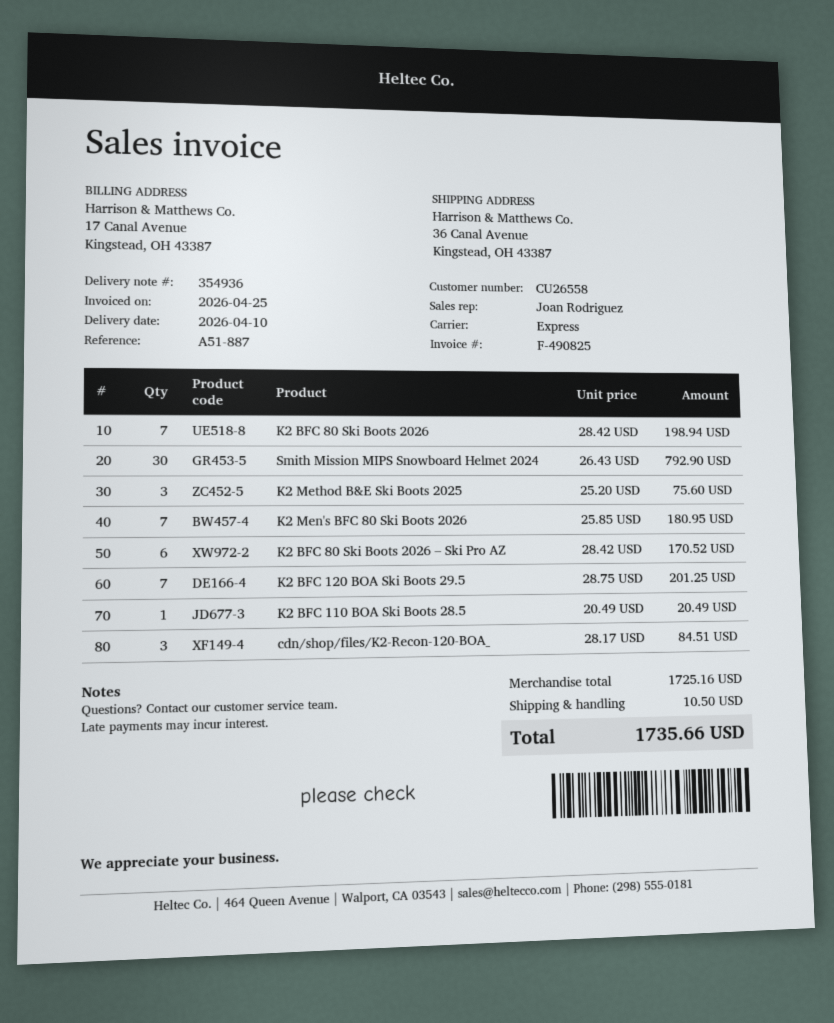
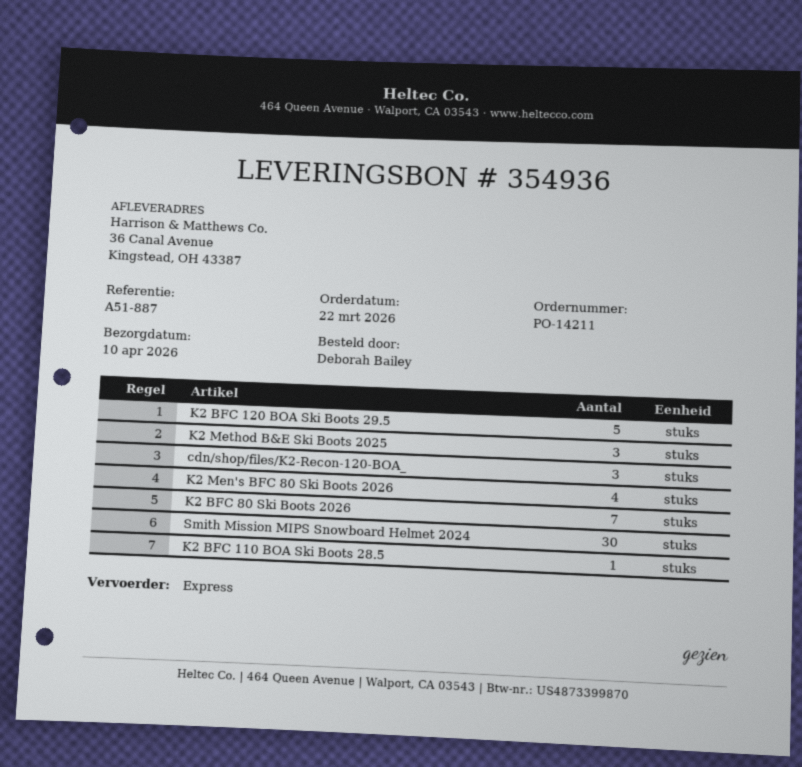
K2 Men's BFC 80 Ski Boots 2026: 7 -> 4
K2 BFC 80 Ski Boots 2026 – Ski Pro AZ: 6 -> none
K2 BFC 120 BOA Ski Boots 29.5: 7 -> 5

